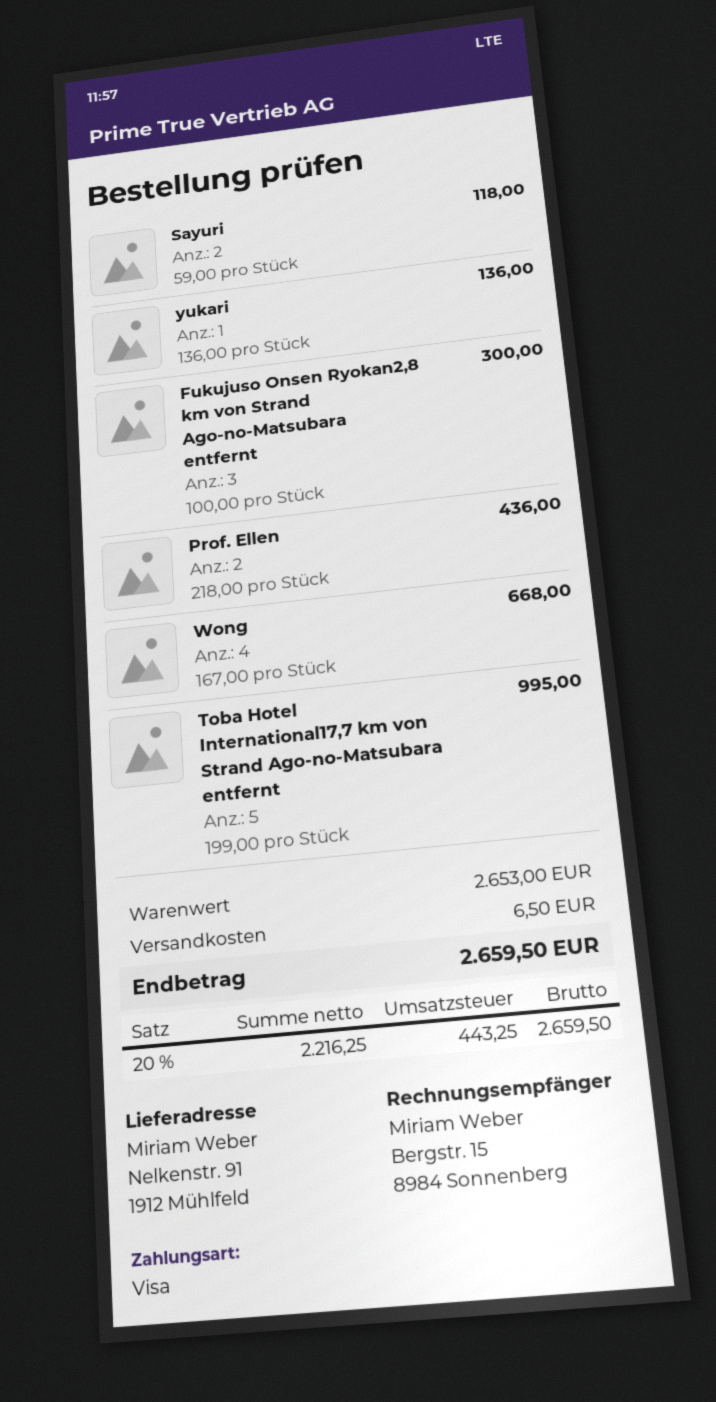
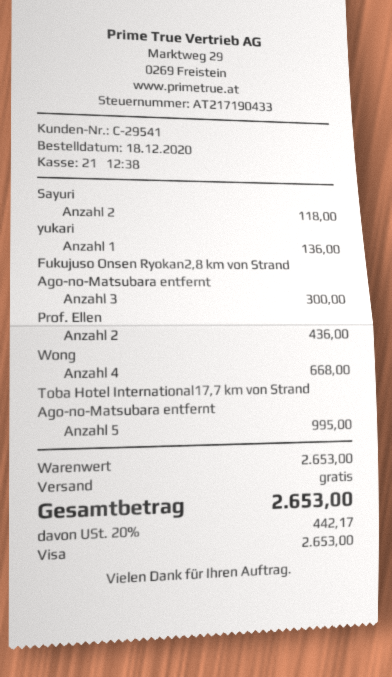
shipping: 6.50 -> 0.00
tax: 20% = 443.25 -> 20% = 442.17
total: 2659.50 -> 2653.00

